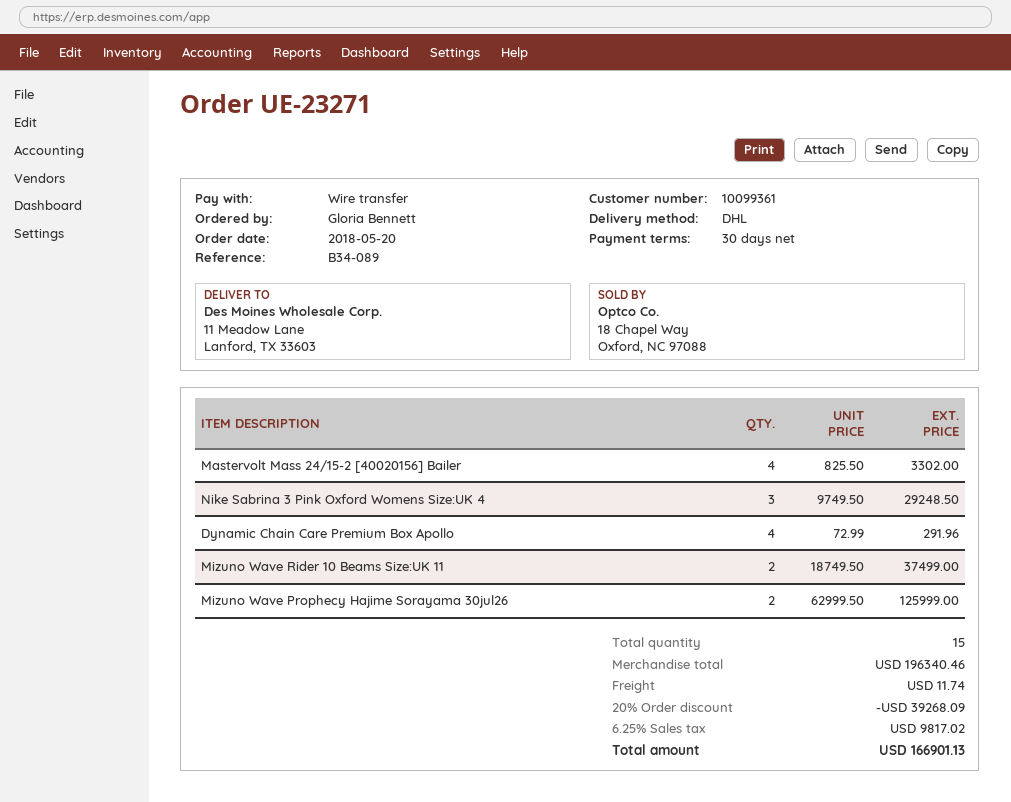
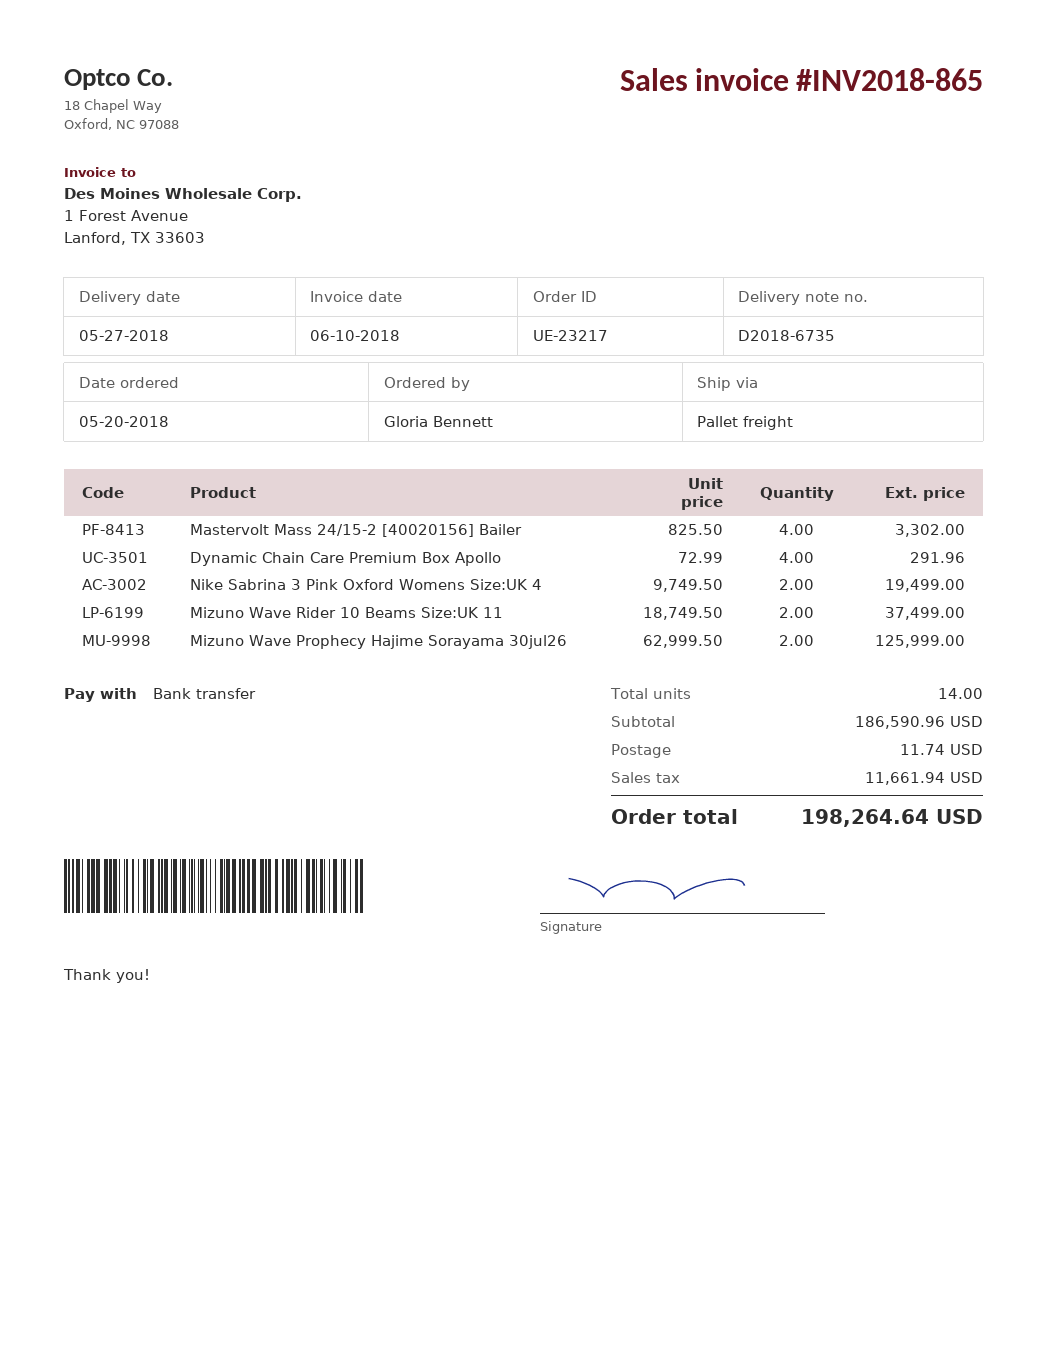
order number: UE-23271 -> UE-23217
shipping method: DHL -> pallet freight
Nike Sabrina 3 Pink Oxford Womens Size:UK 4: 3 x 9749.50 = 29248.50 -> 2 x 9749.50 = 19499.00
total quantity: 15 -> 14
subtotal: 196340.46 -> 186590.96
discount: 20% = 39268.09 -> none
tax: 9817.02 -> 11661.94
total: 166901.13 -> 198264.64

